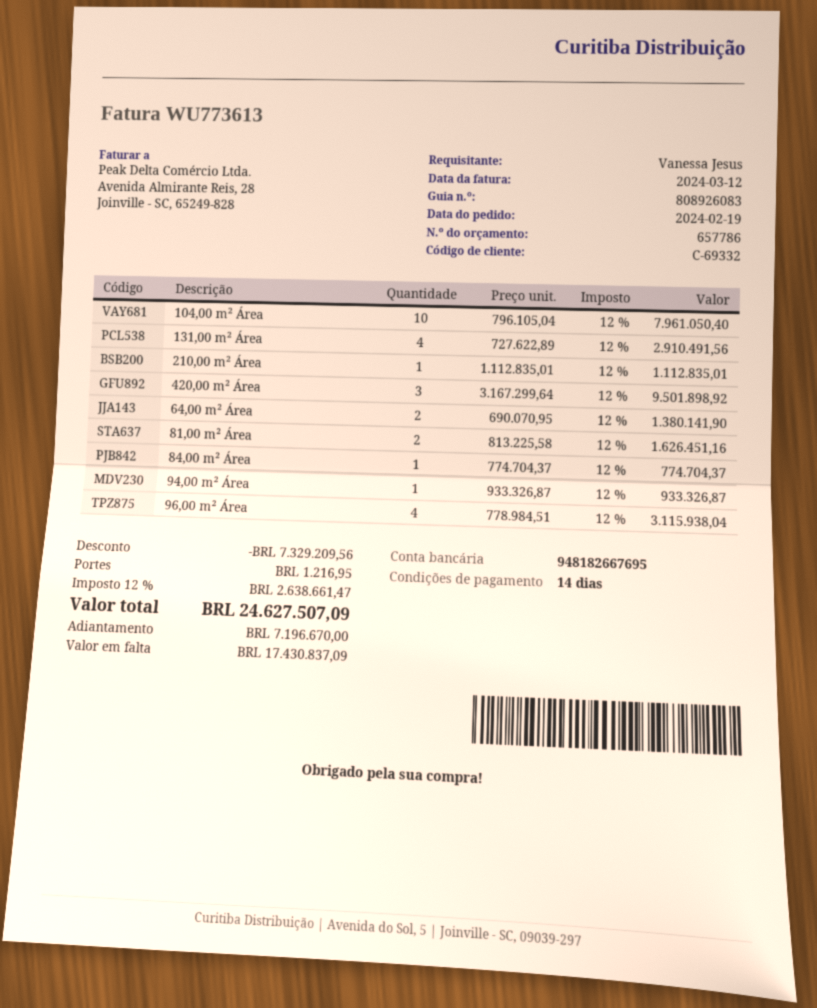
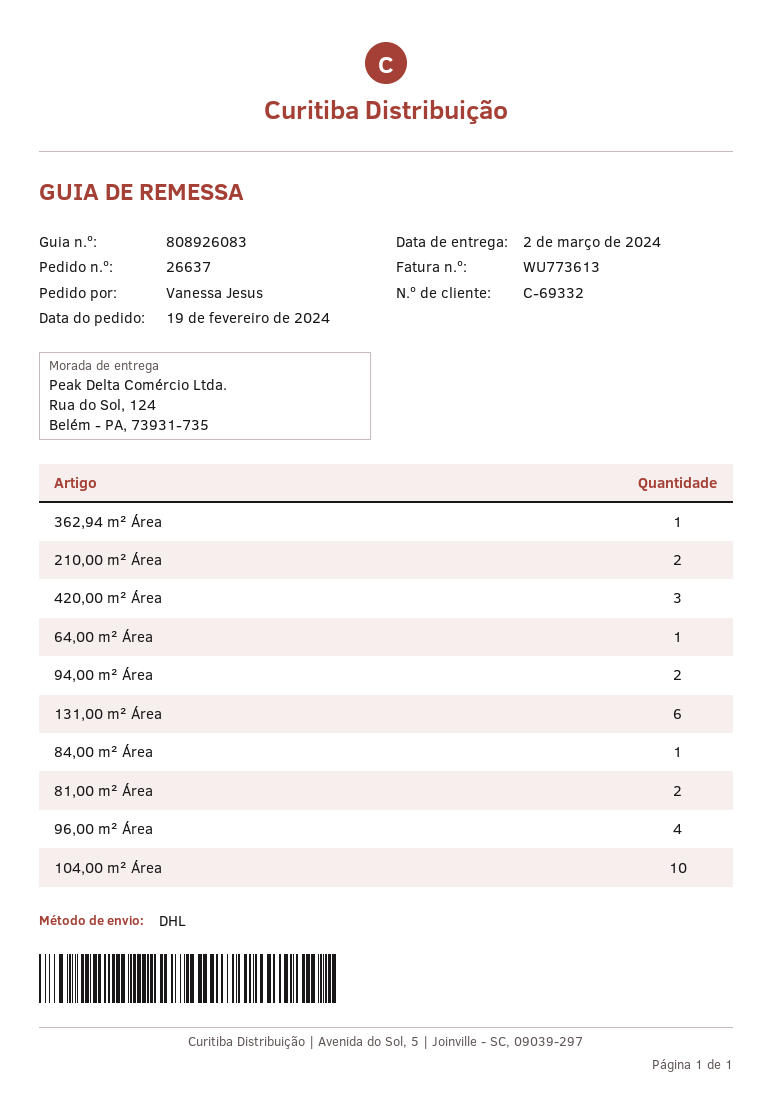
131,00 m² Área: 4 -> 6
210,00 m² Área: 1 -> 2
64,00 m² Área: 2 -> 1
94,00 m² Área: 1 -> 2
362,94 m² Área: none -> 1

